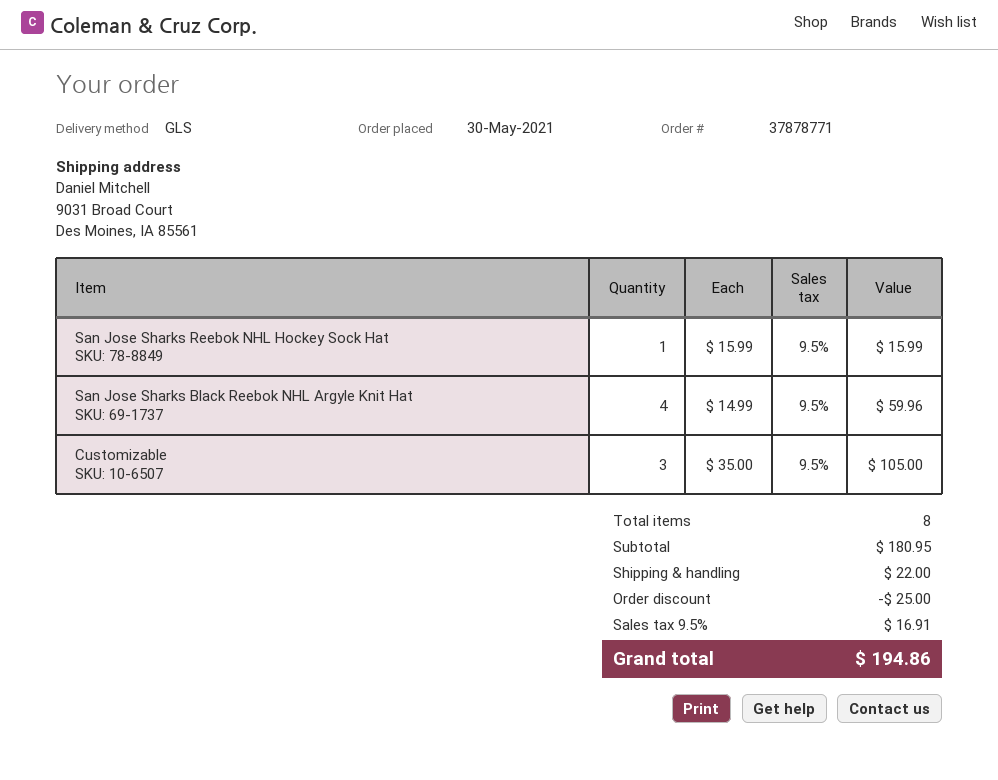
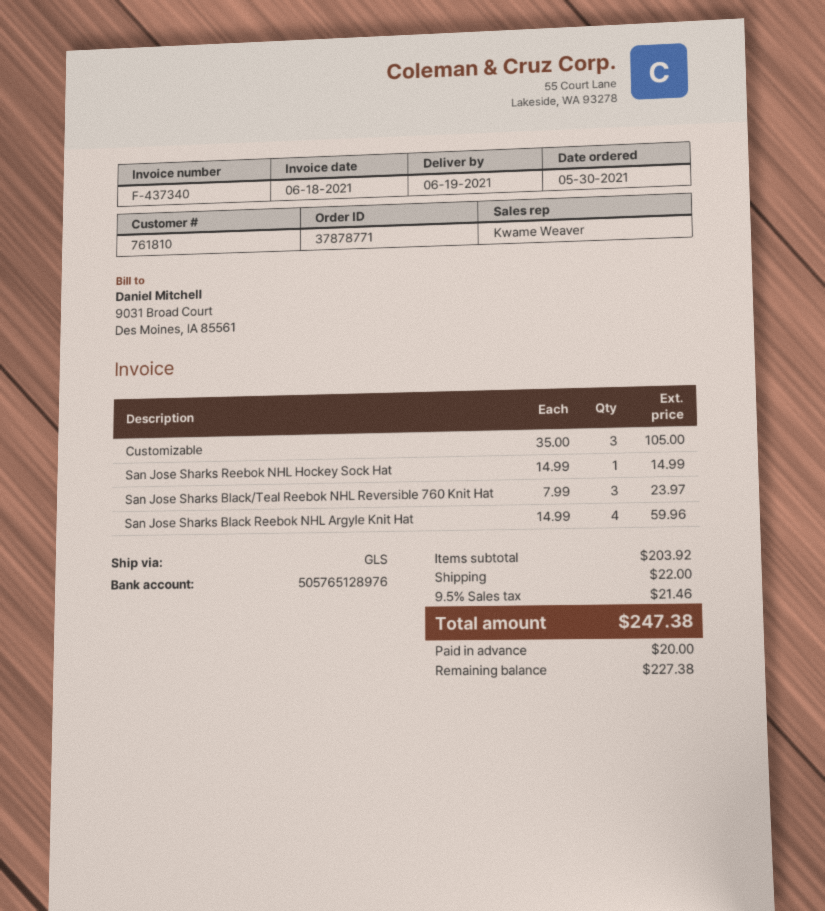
San Jose Sharks Reebok NHL Hockey Sock Hat: 1 x 15.99 = 15.99 -> 1 x 14.99 = 14.99
San Jose Sharks Black/Teal Reebok NHL Reversible 760 Knit Hat: none -> 3 x 7.99 = 23.97
subtotal: 180.95 -> 203.92
discount: 25.00 -> none
tax: 9.5% = 16.91 -> 9.5% = 21.46
total: 194.86 -> 247.38

